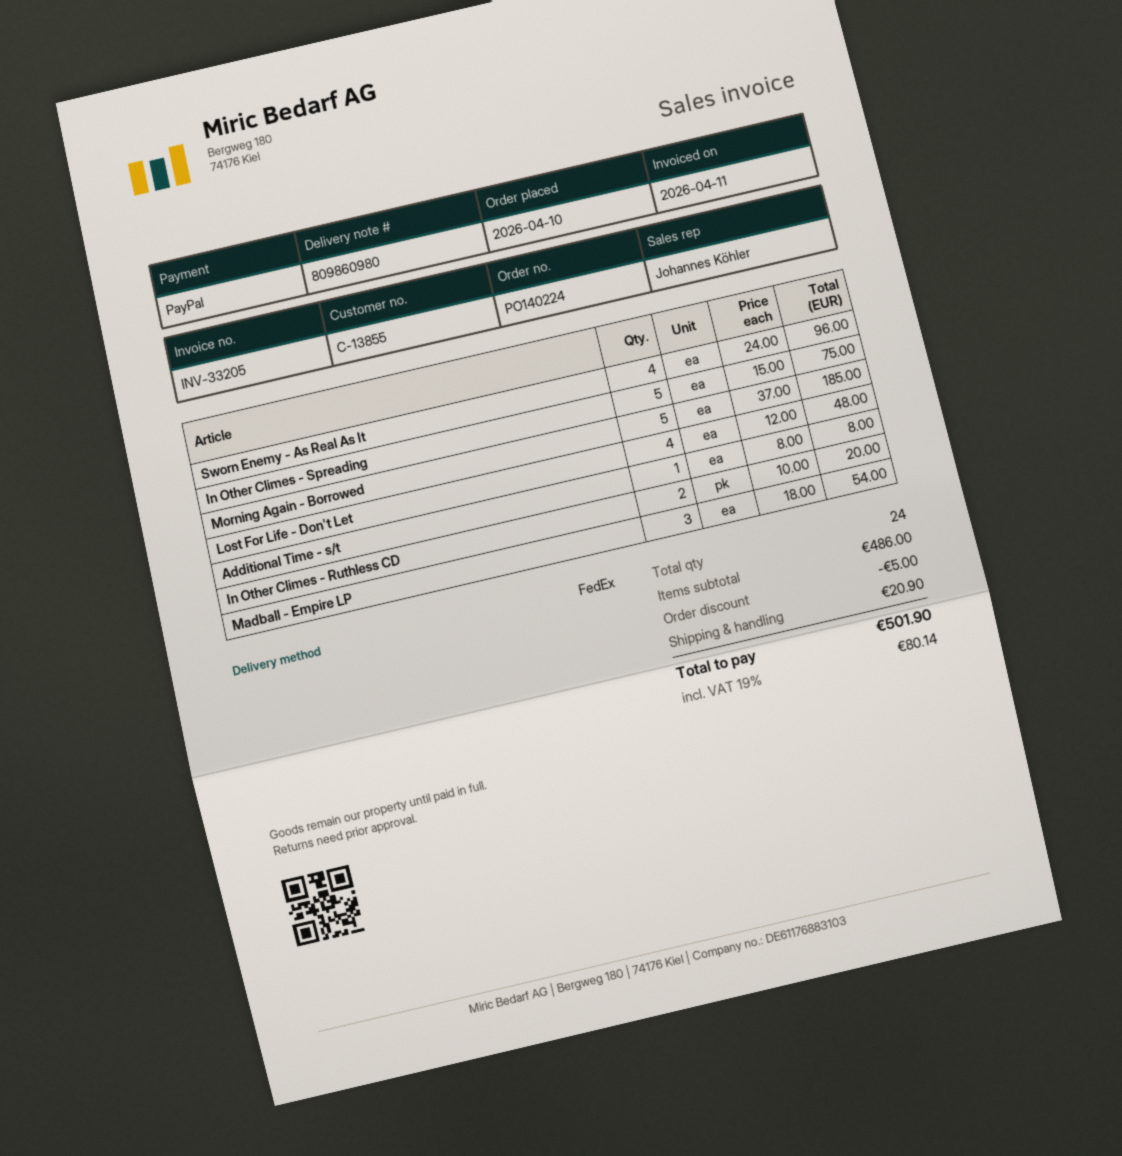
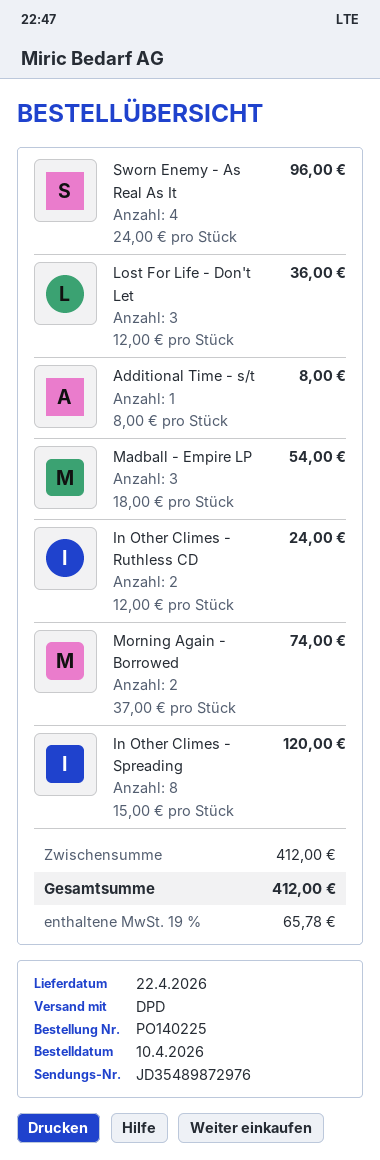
order number: PO140224 -> PO140225
shipping method: FedEx -> DPD
In Other Climes - Spreading: 5 x 15.00 = 75.00 -> 8 x 15.00 = 120.00
Morning Again - Borrowed: 5 x 37.00 = 185.00 -> 2 x 37.00 = 74.00
Lost For Life - Don't Let: 4 x 12.00 = 48.00 -> 3 x 12.00 = 36.00
In Other Climes - Ruthless CD: 2 x 10.00 = 20.00 -> 2 x 12.00 = 24.00
subtotal: 486.00 -> 412.00
discount: 5.00 -> none
shipping: 20.90 -> none
tax: 19% = 80.14 -> 19% = 65.78
total: 501.90 -> 412.00

